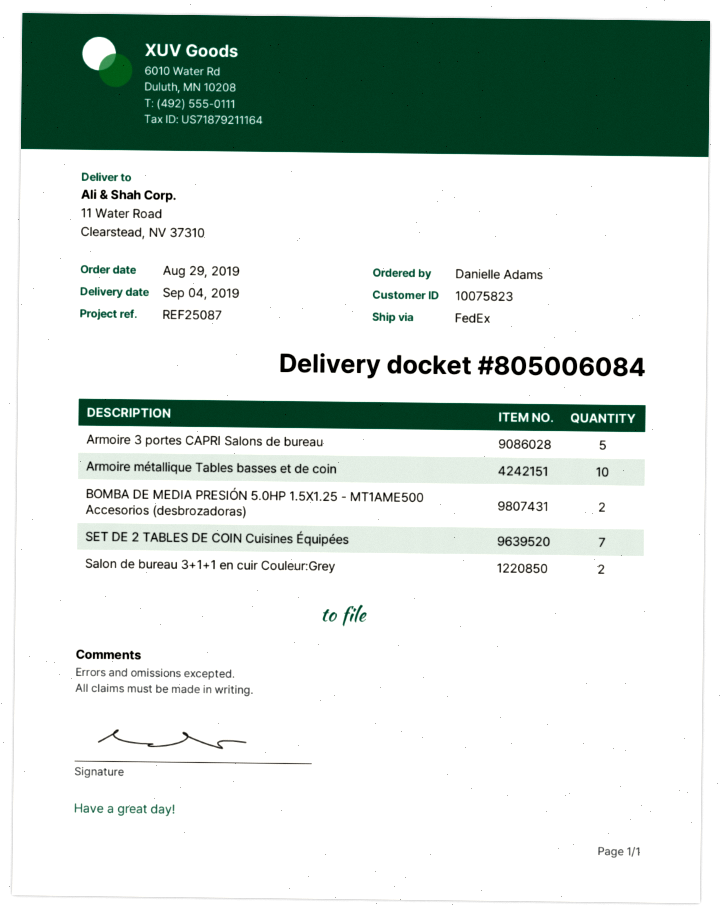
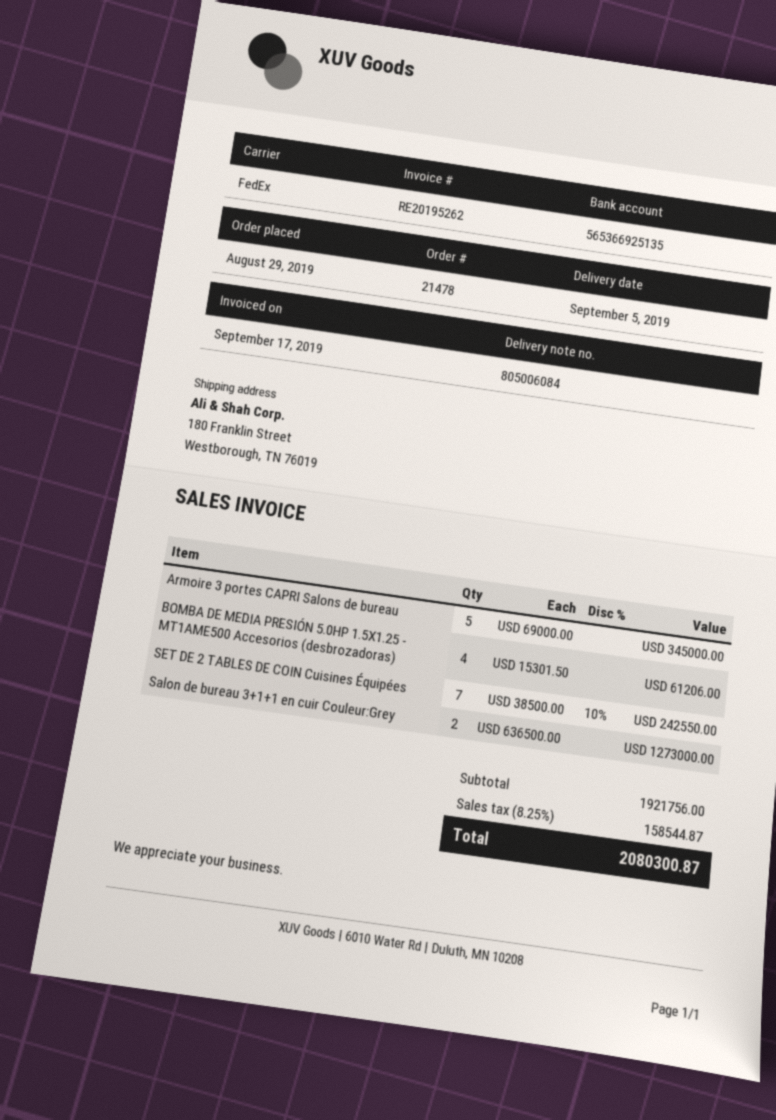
delivery date: 2019-09-04 -> 2019-09-05
ship to: 11 Water Road, Clearstead, NV 37310 -> 180 Franklin Street, Westborough, TN 76019
Armoire métallique Tables basses et de coin: 10 -> none
BOMBA DE MEDIA PRESIÓN 5.0HP 1.5X1.25 - MT1AME500 Accesorios (desbrozadoras): 2 -> 4

